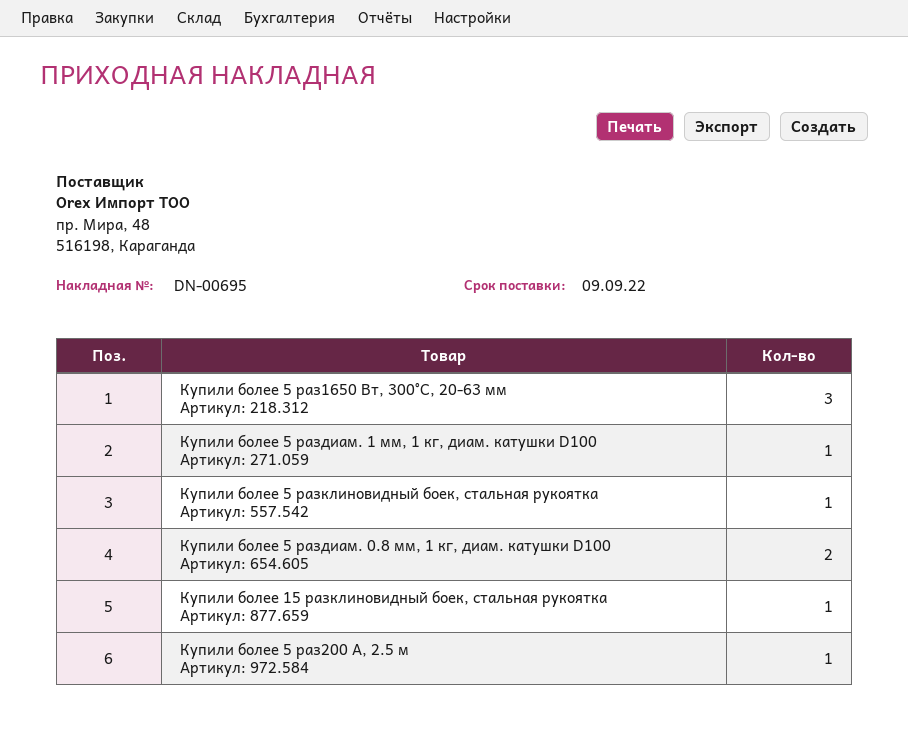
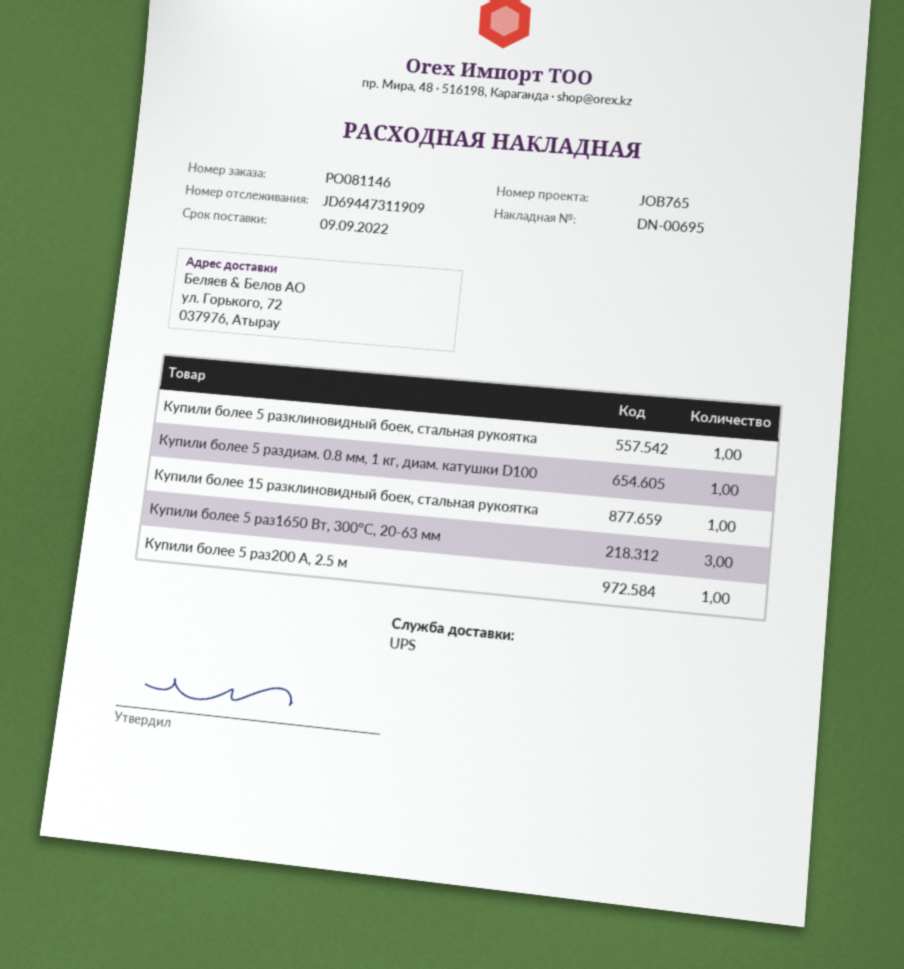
Купили более 5 раздиам. 1 мм, 1 кг, диам. катушки D100: 1 -> none
Купили более 5 раздиам. 0.8 мм, 1 кг, диам. катушки D100: 2 -> 1

